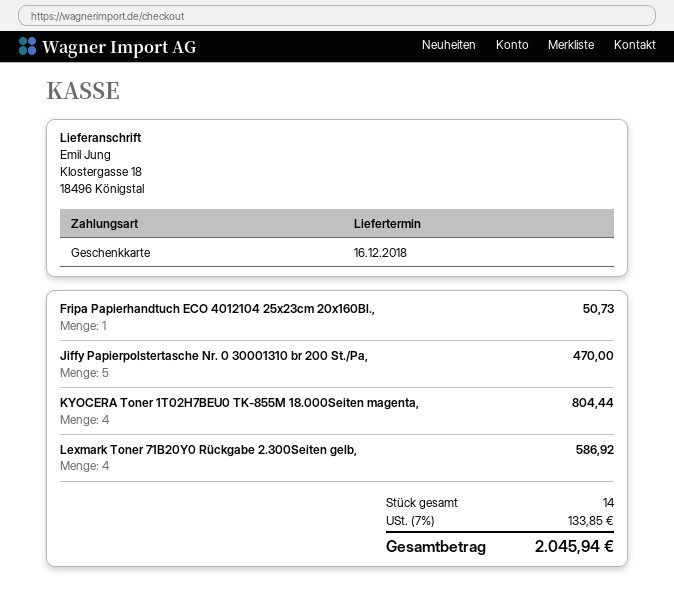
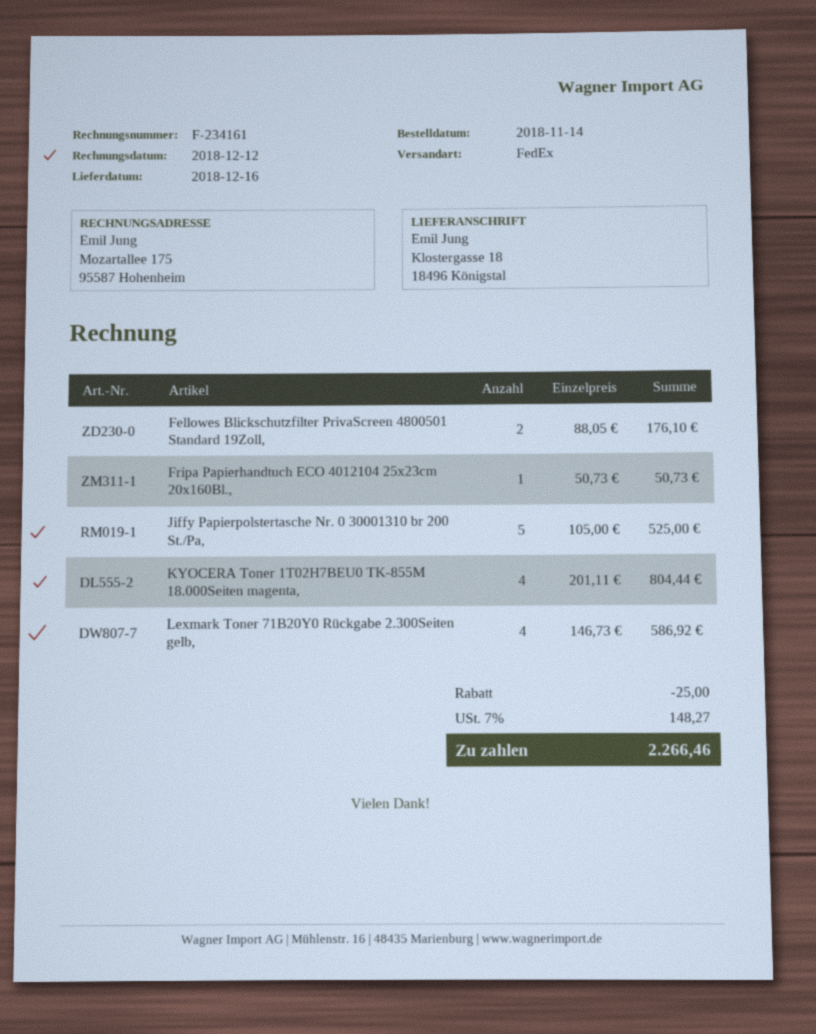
Jiffy Papierpolstertasche Nr. 0 30001310 br 200 St./Pa,: 5 for 470.00 -> 5 for 525.00
Fellowes Blickschutzfilter PrivaScreen 4800501 Standard 19Zoll,: none -> 2 for 176.10
discount: none -> 25.00
tax: 7% = 133.85 -> 7% = 148.27
total: 2045.94 -> 2266.46

